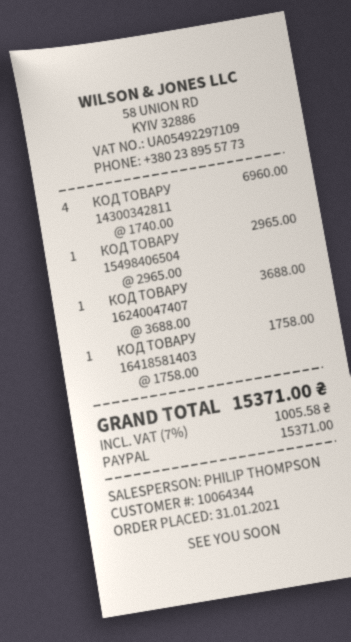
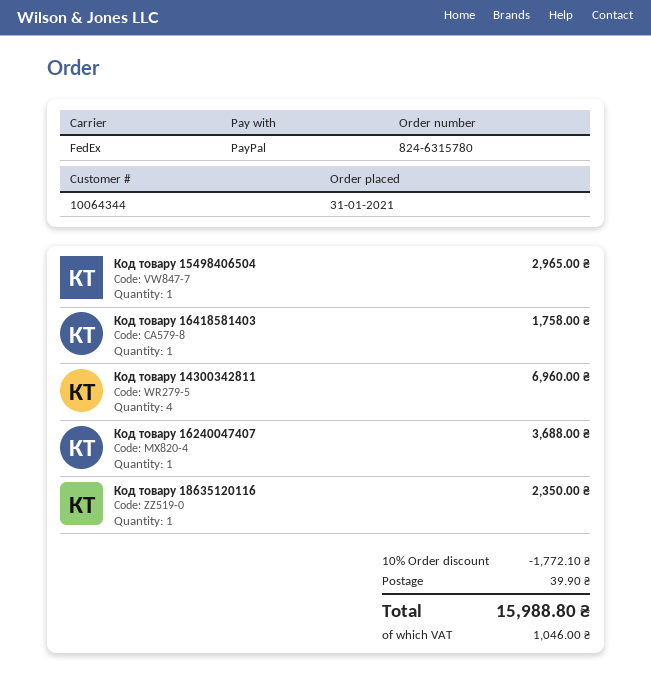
Код товару 18635120116: none -> 1 for 2350.00
discount: none -> 10% = 1772.10
shipping: none -> 39.90
tax: 1005.58 -> 1046.00
total: 15371.00 -> 15988.80

